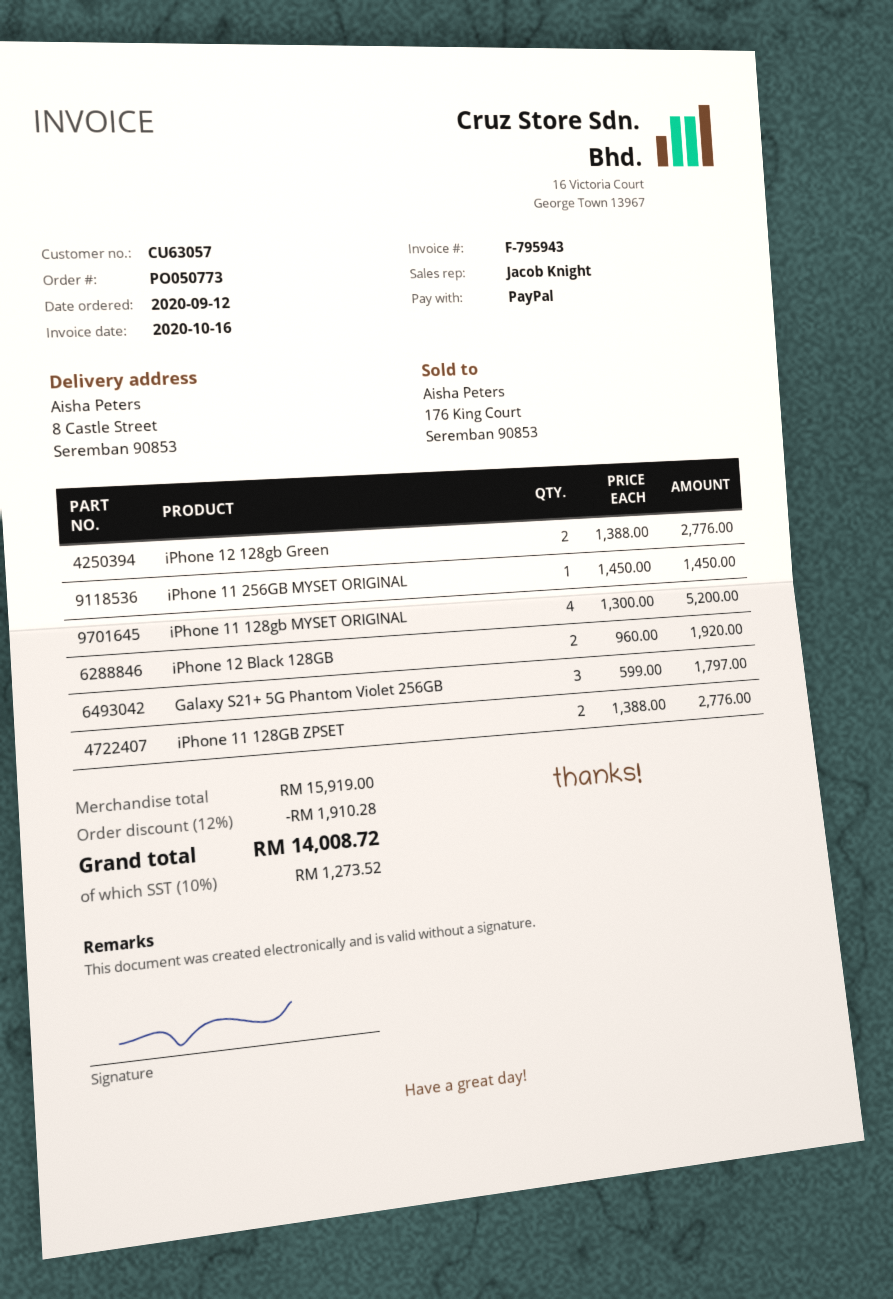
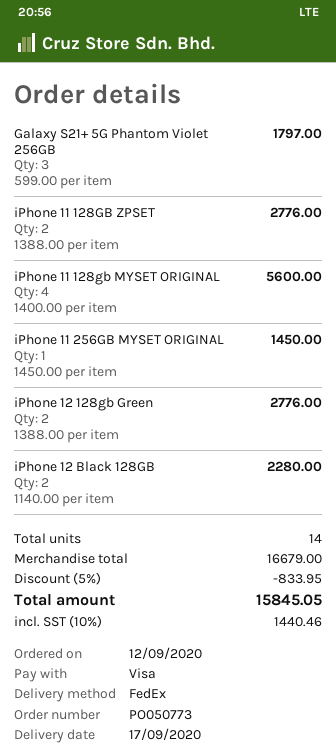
payment method: PayPal -> Visa
iPhone 11 128gb MYSET ORIGINAL: 4 x 1300.00 = 5200.00 -> 4 x 1400.00 = 5600.00
iPhone 12 Black 128GB: 2 x 960.00 = 1920.00 -> 2 x 1140.00 = 2280.00
subtotal: 15919.00 -> 16679.00
discount: 12% = 1910.28 -> 5% = 833.95
tax: 10% = 1273.52 -> 10% = 1440.46
total: 14008.72 -> 15845.05

